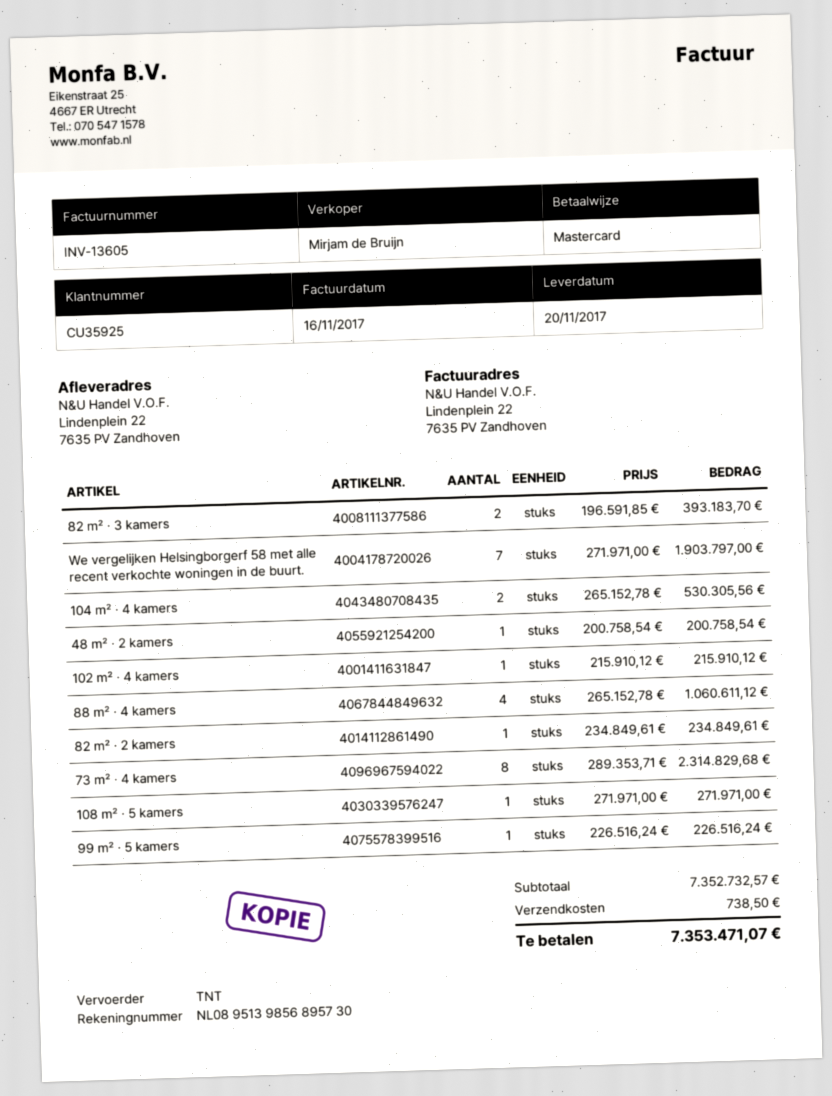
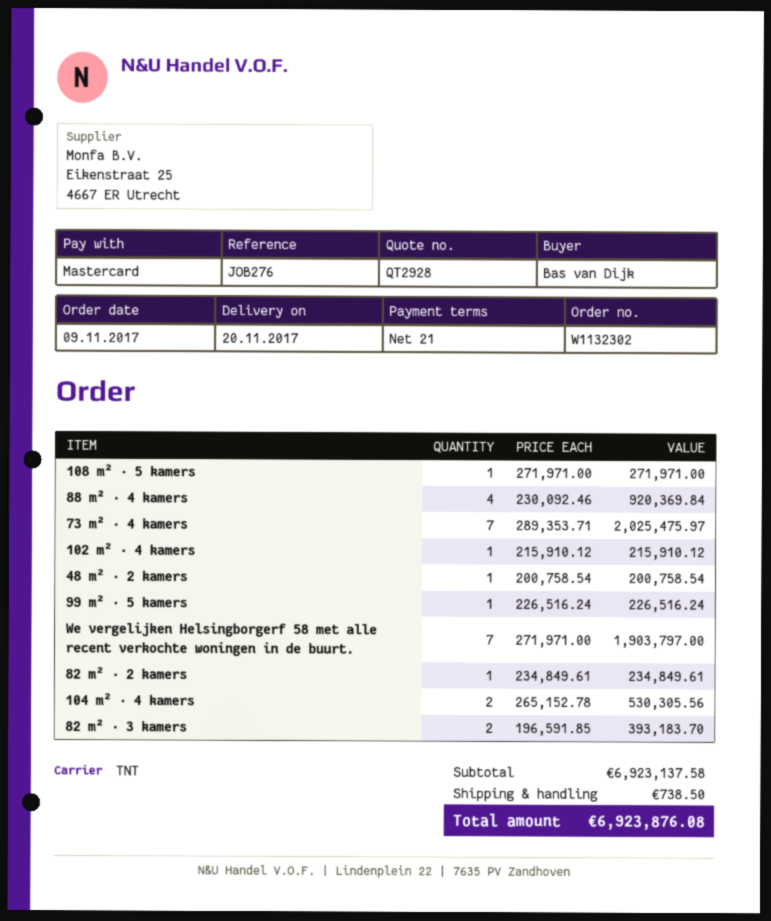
88 m² · 4 kamers: 4 x 265152.78 = 1060611.12 -> 4 x 230092.46 = 920369.84
73 m² · 4 kamers: 8 x 289353.71 = 2314829.68 -> 7 x 289353.71 = 2025475.97
subtotal: 7352732.57 -> 6923137.58
total: 7353471.07 -> 6923876.08

